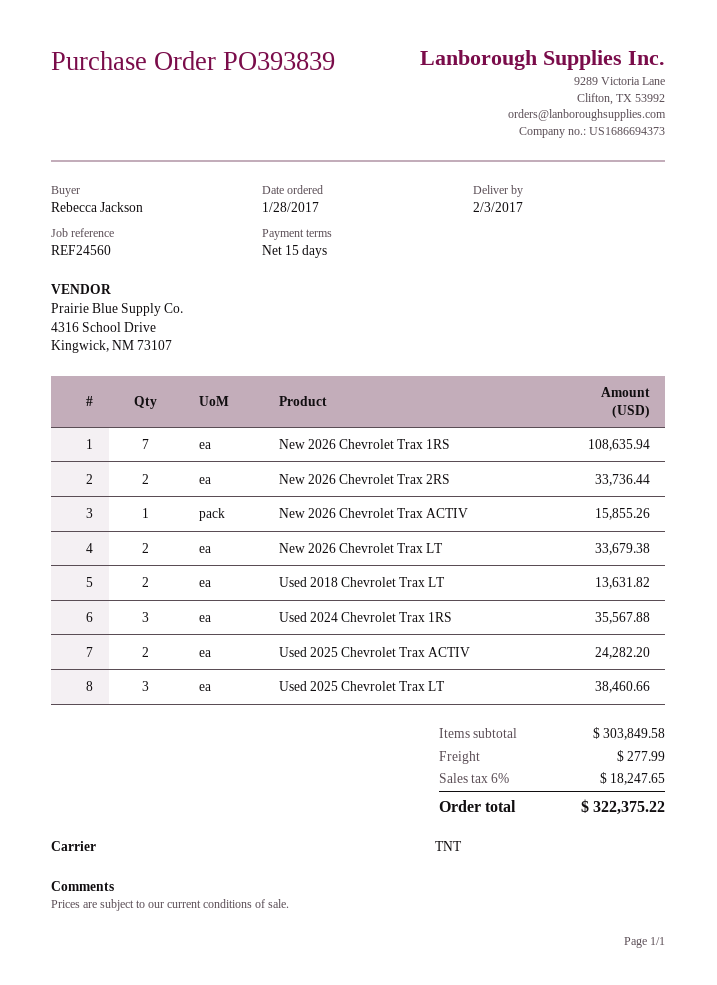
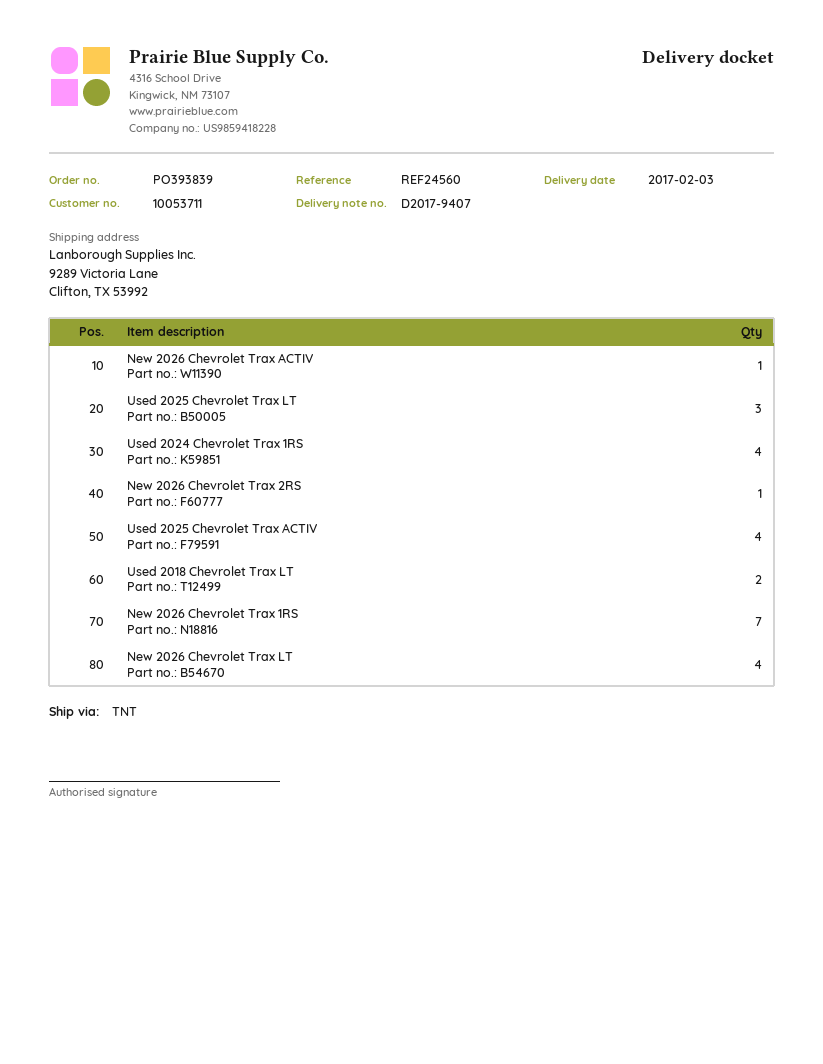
New 2026 Chevrolet Trax 2RS: 2 -> 1
New 2026 Chevrolet Trax LT: 2 -> 4
Used 2024 Chevrolet Trax 1RS: 3 -> 4
Used 2025 Chevrolet Trax ACTIV: 2 -> 4

